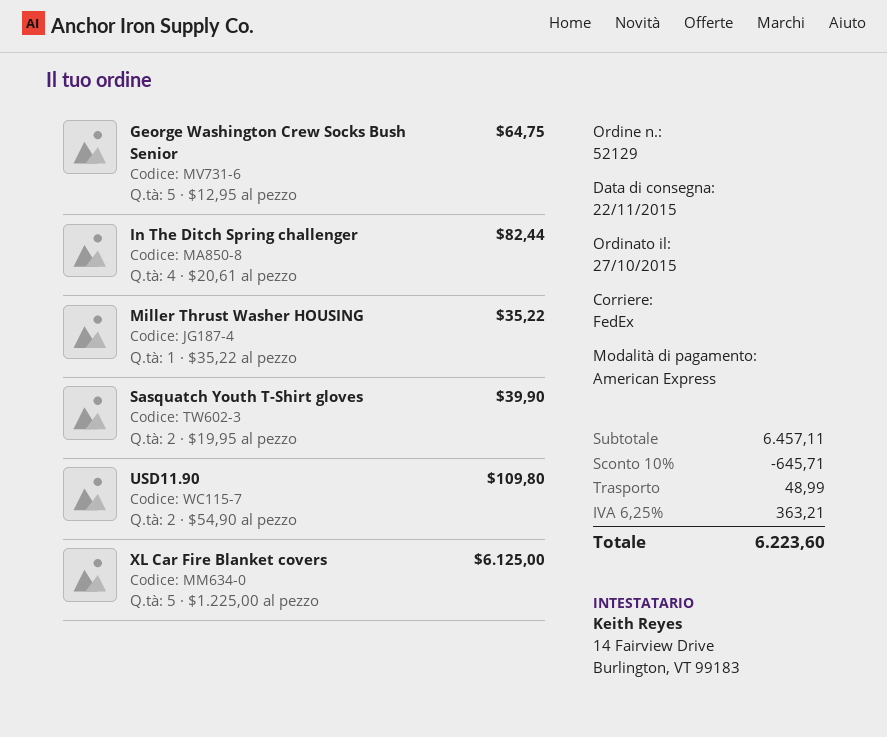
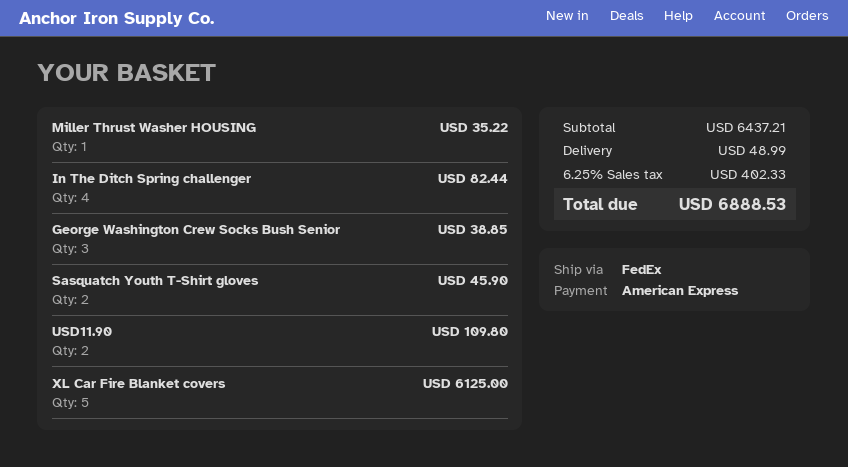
George Washington Crew Socks Bush Senior: 5 for 64.75 -> 3 for 38.85
Sasquatch Youth T-Shirt gloves: 2 for 39.90 -> 2 for 45.90
subtotal: 6457.11 -> 6437.21
discount: 10% = 645.71 -> none
tax: 6.25% = 363.21 -> 6.25% = 402.33
total: 6223.60 -> 6888.53

